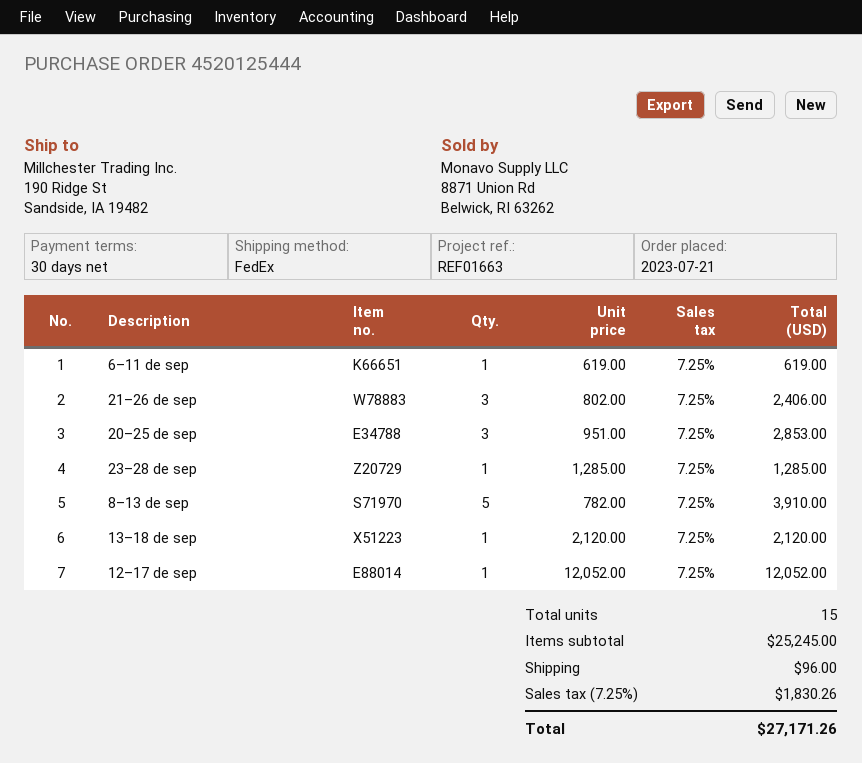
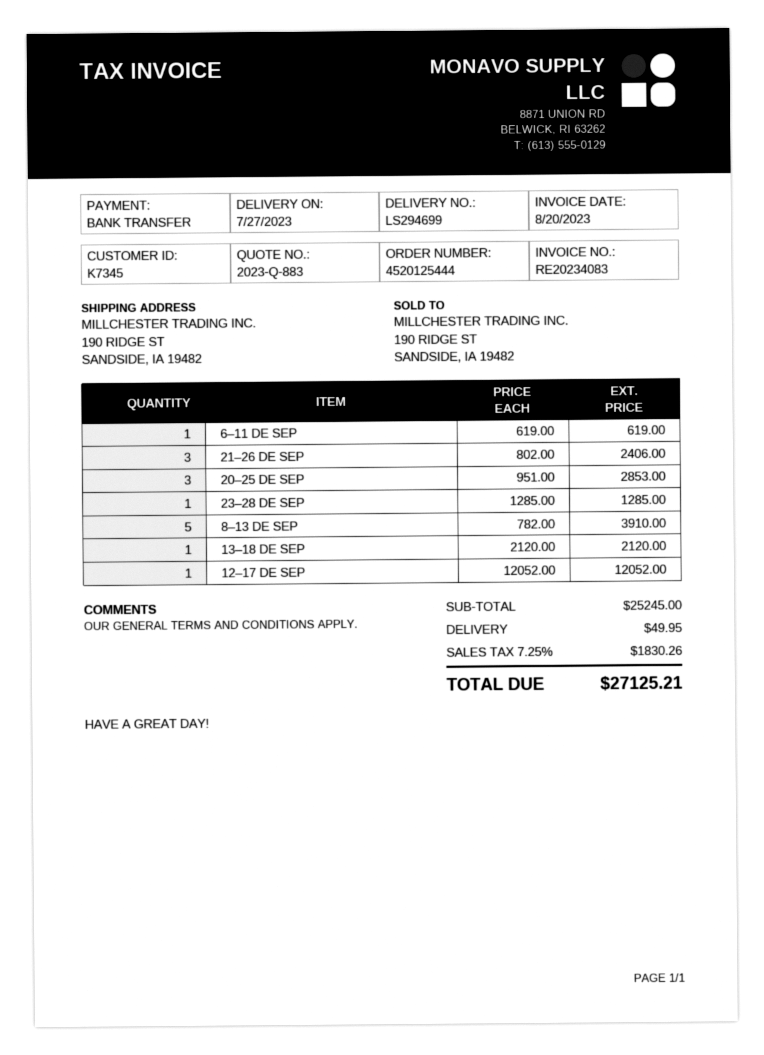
shipping: 96.00 -> 49.95
total: 27171.26 -> 27125.21

